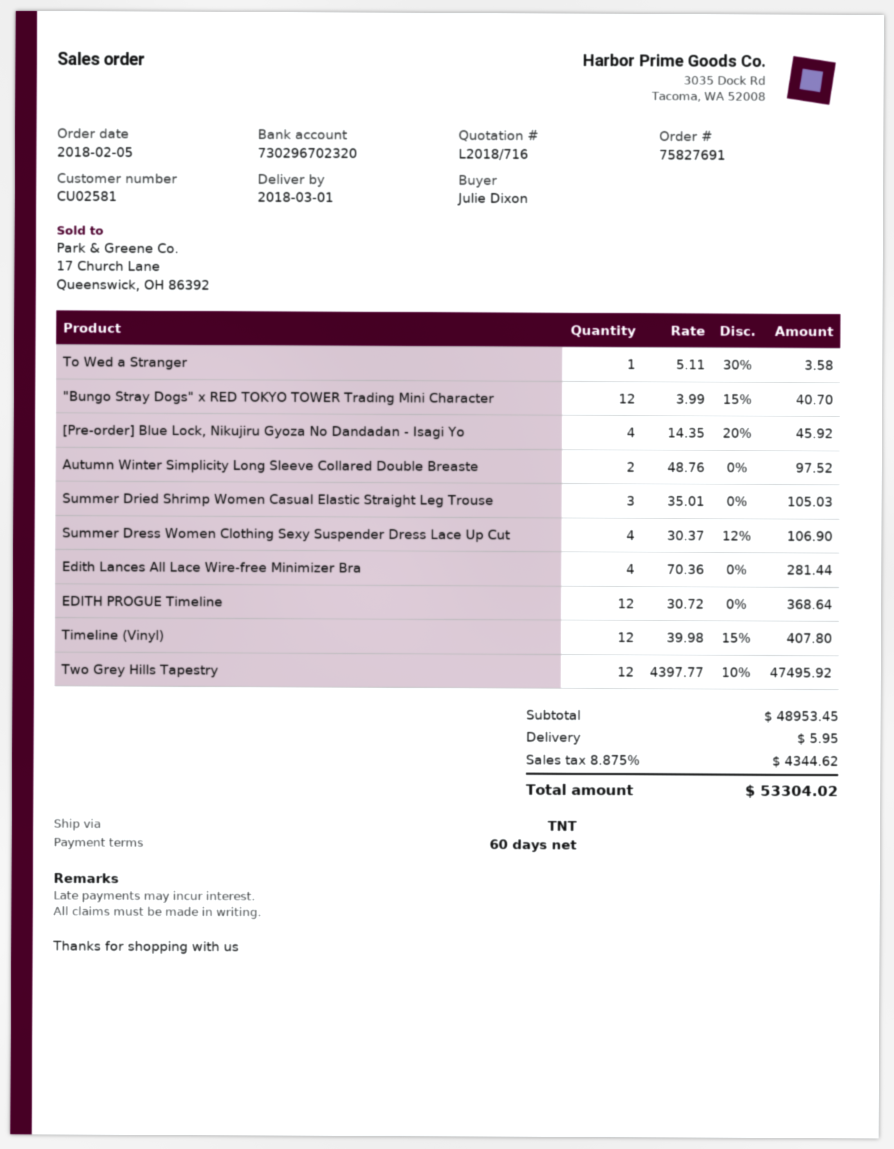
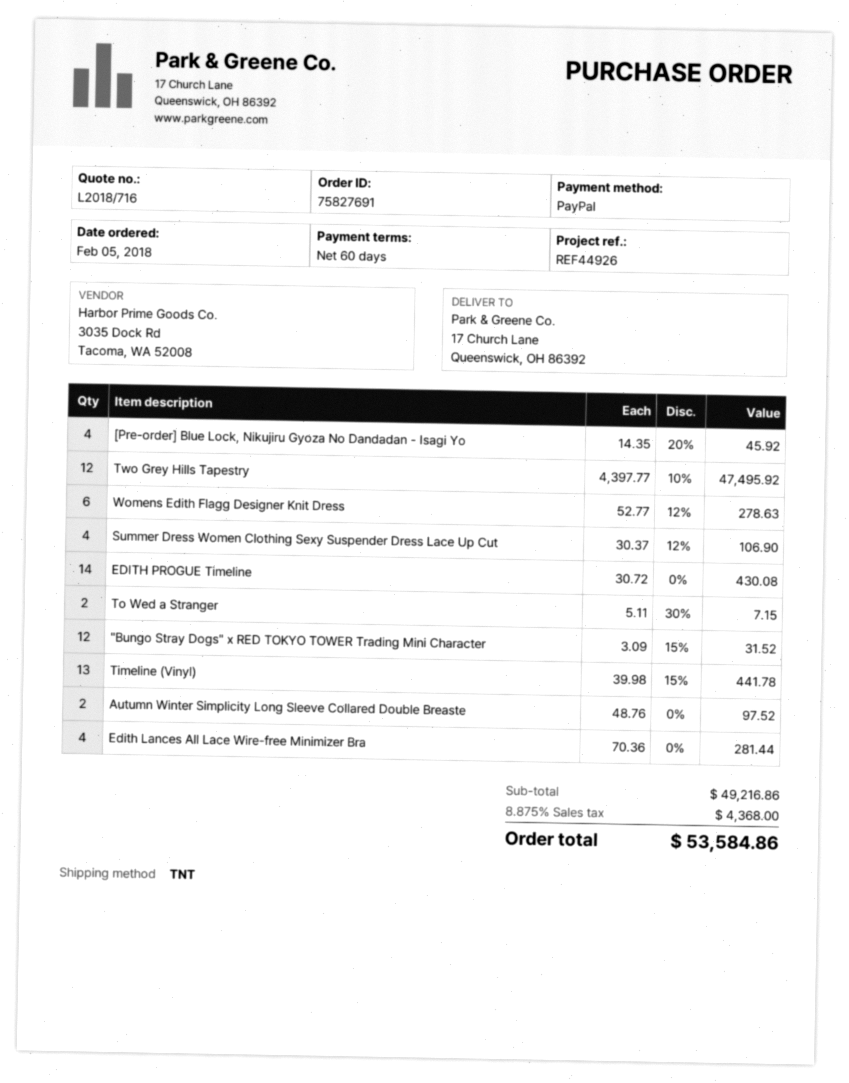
To Wed a Stranger: 1 x 5.11 - 30% = 3.58 -> 2 x 5.11 - 30% = 7.15
"Bungo Stray Dogs" x RED TOKYO TOWER Trading Mini Character: 12 x 3.99 - 15% = 40.70 -> 12 x 3.09 - 15% = 31.52
Summer Dried Shrimp Women Casual Elastic Straight Leg Trouse: 3 x 35.01 = 105.03 -> none
EDITH PROGUE Timeline: 12 x 30.72 = 368.64 -> 14 x 30.72 = 430.08
Timeline (Vinyl): 12 x 39.98 - 15% = 407.80 -> 13 x 39.98 - 15% = 441.78
Womens Edith Flagg Designer Knit Dress: none -> 6 x 52.77 - 12% = 278.63
subtotal: 48953.45 -> 49216.86
shipping: 5.95 -> none
tax: 8.875% = 4344.62 -> 8.875% = 4368.00
total: 53304.02 -> 53584.86

